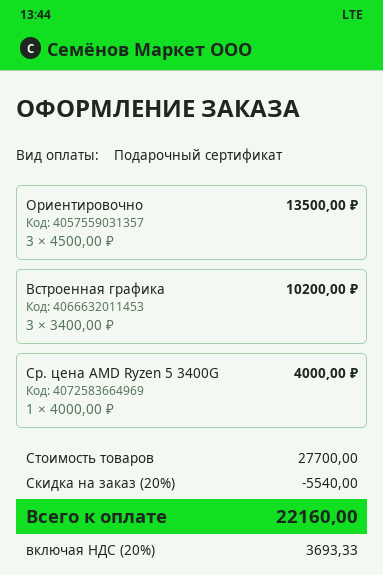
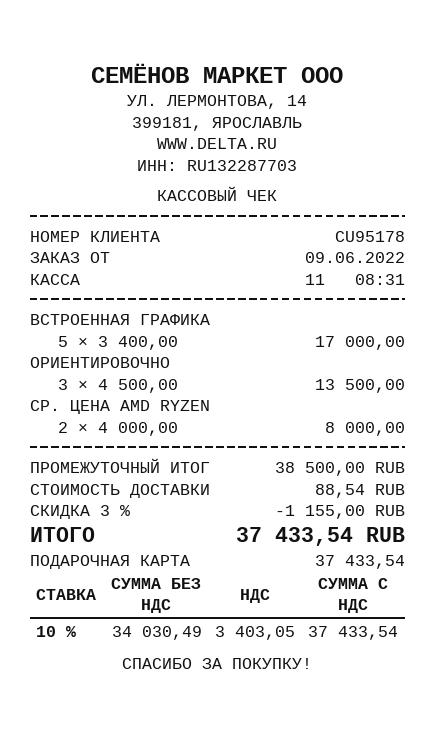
Встроенная графика: 3 x 3400.00 = 10200.00 -> 5 x 3400.00 = 17000.00
Ср. цена AMD Ryzen 5 3400G: 1 x 4000.00 = 4000.00 -> 2 x 4000.00 = 8000.00
subtotal: 27700.00 -> 38500.00
discount: 20% = 5540.00 -> 3% = 1155.00
shipping: none -> 88.54
tax: 20% = 3693.33 -> 10% = 3403.05
total: 22160.00 -> 37433.54

